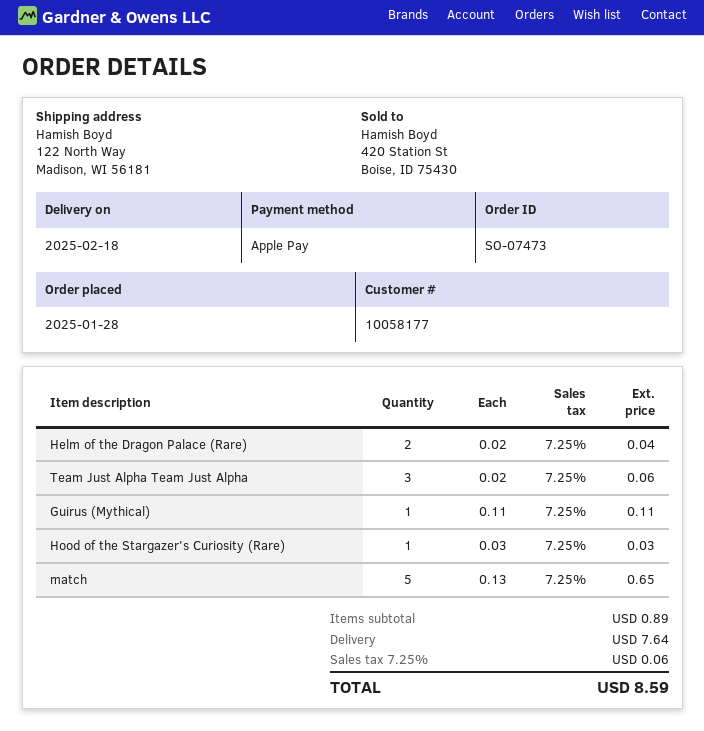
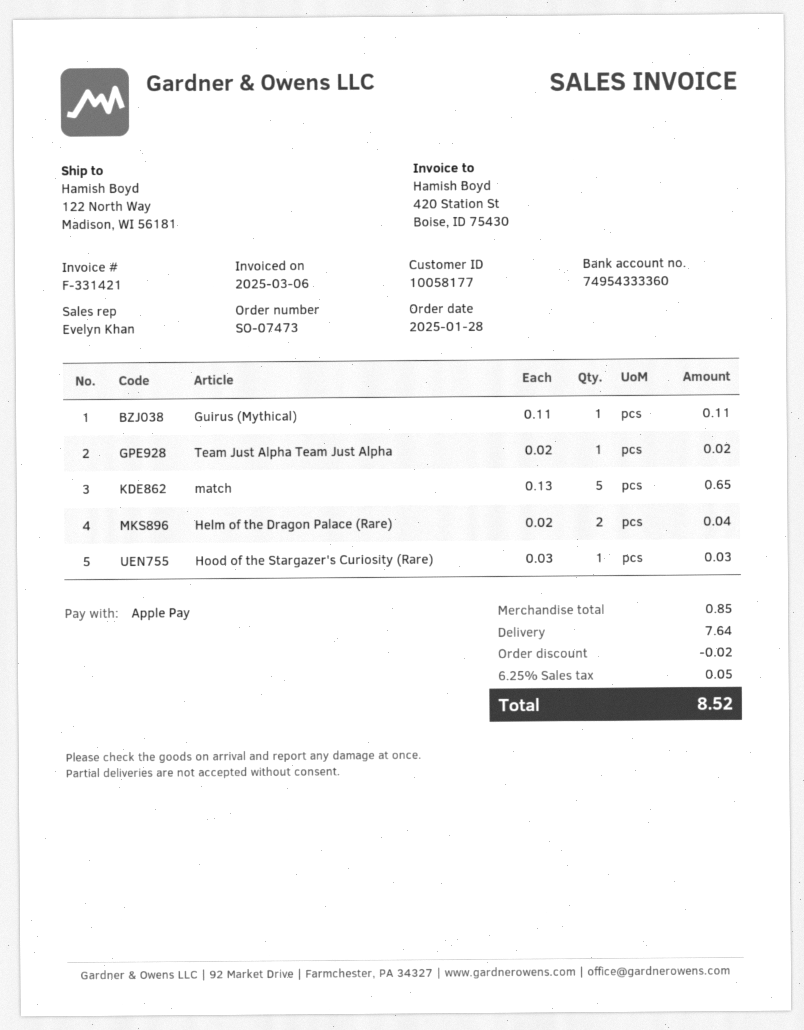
Team Just Alpha Team Just Alpha: 3 x 0.02 = 0.06 -> 1 x 0.02 = 0.02
subtotal: 0.89 -> 0.85
discount: none -> 0.02
tax: 7.25% = 0.06 -> 6.25% = 0.05
total: 8.59 -> 8.52

